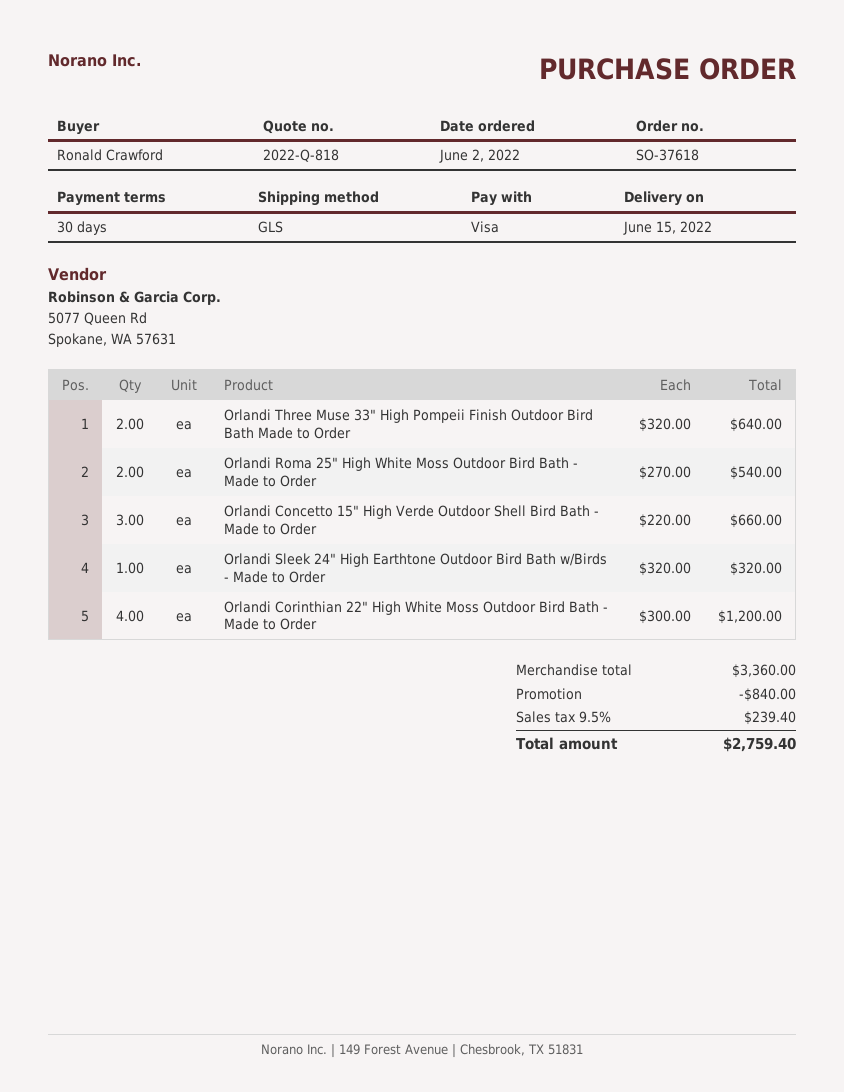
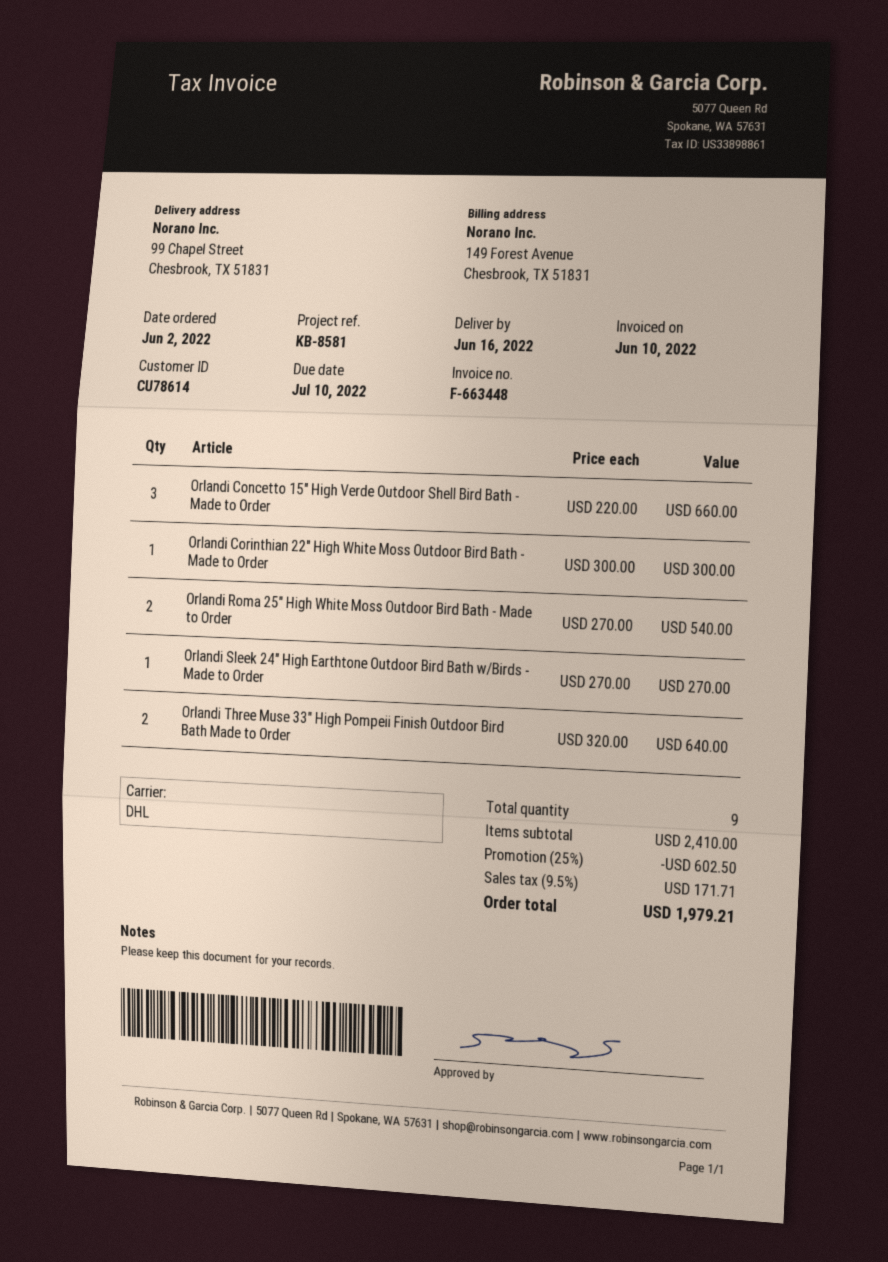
delivery date: 2022-06-15 -> 2022-06-16
shipping method: GLS -> DHL
Orlandi Sleek 24" High Earthtone Outdoor Bird Bath w/Birds - Made to Order: 1 x 320.00 = 320.00 -> 1 x 270.00 = 270.00
Orlandi Corinthian 22" High White Moss Outdoor Bird Bath - Made to Order: 4 x 300.00 = 1200.00 -> 1 x 300.00 = 300.00
subtotal: 3360.00 -> 2410.00
discount: 840.00 -> 602.50
tax: 9.5% = 239.40 -> 9.5% = 171.71
total: 2759.40 -> 1979.21

